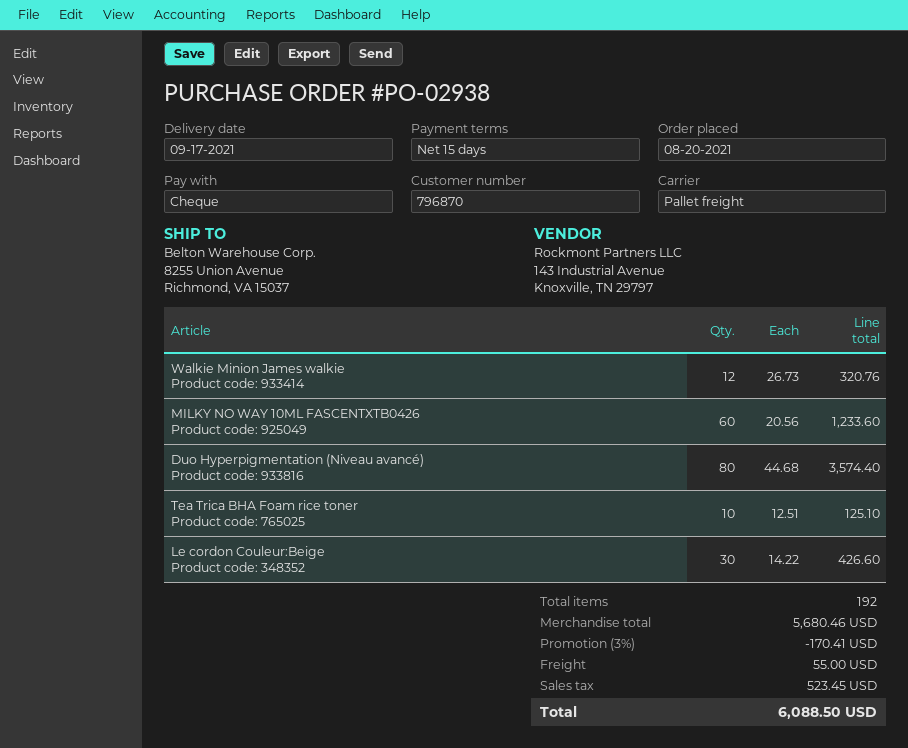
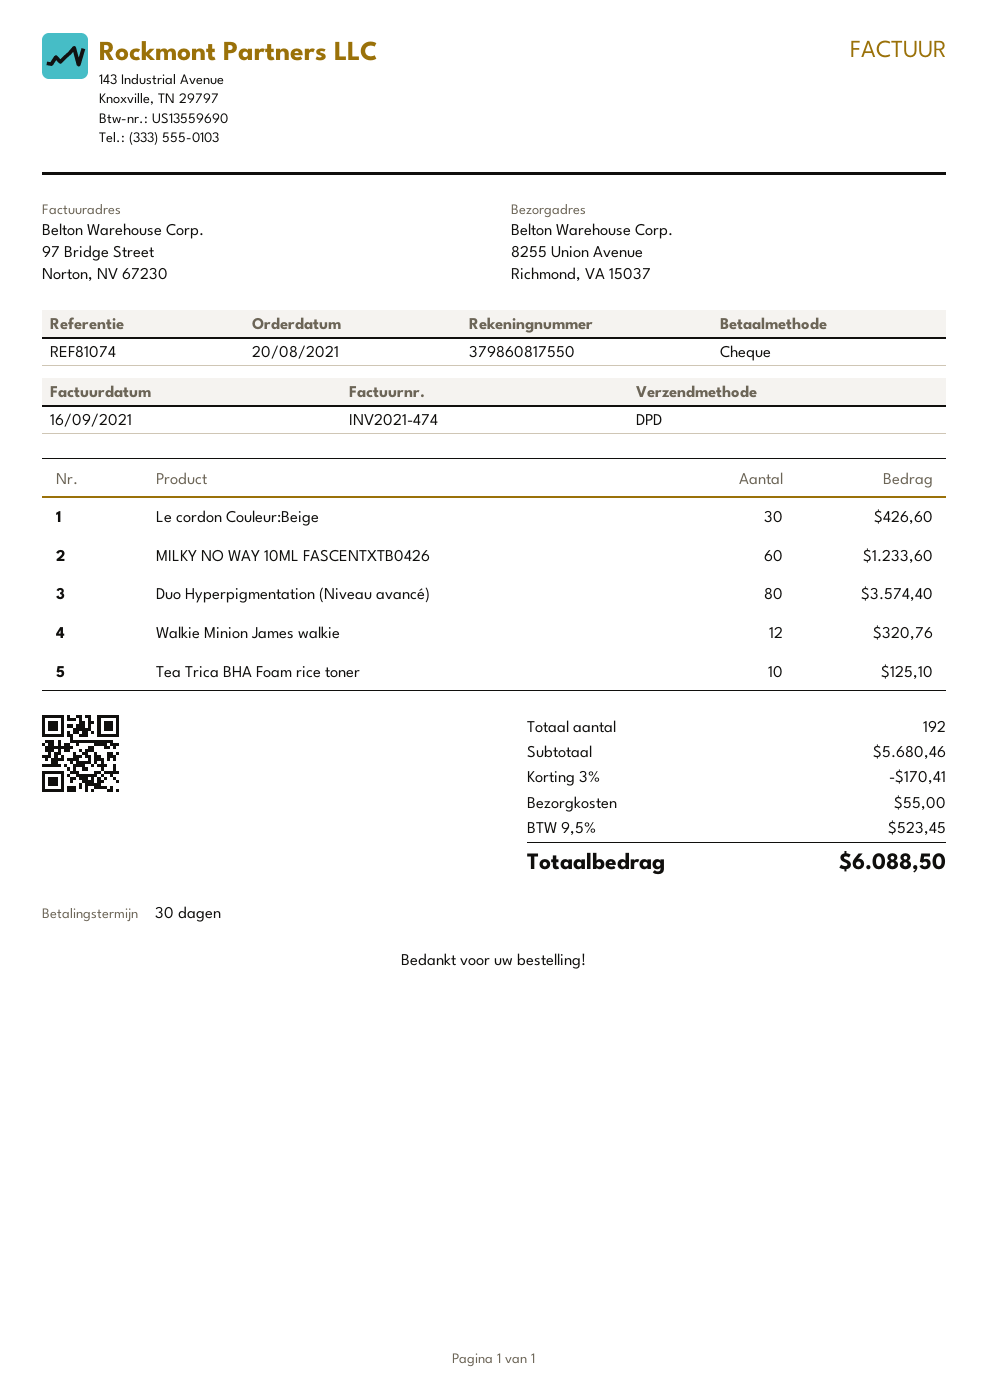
payment terms: 15 days -> 30 days
shipping method: pallet freight -> DPD

